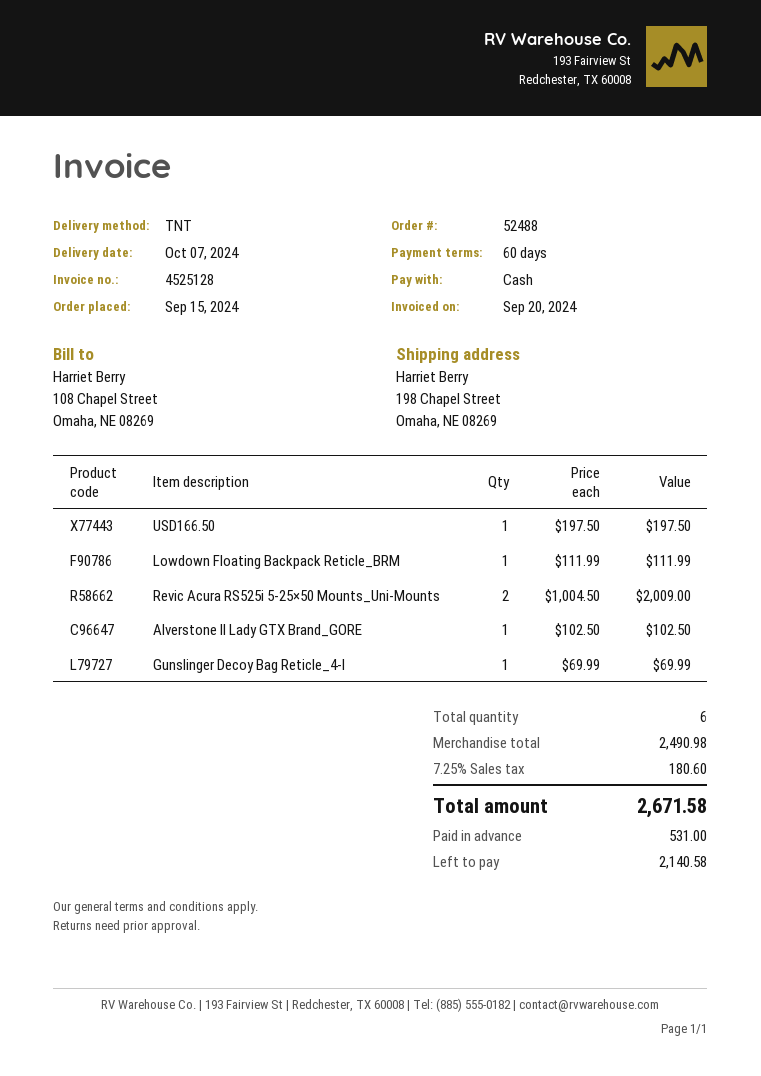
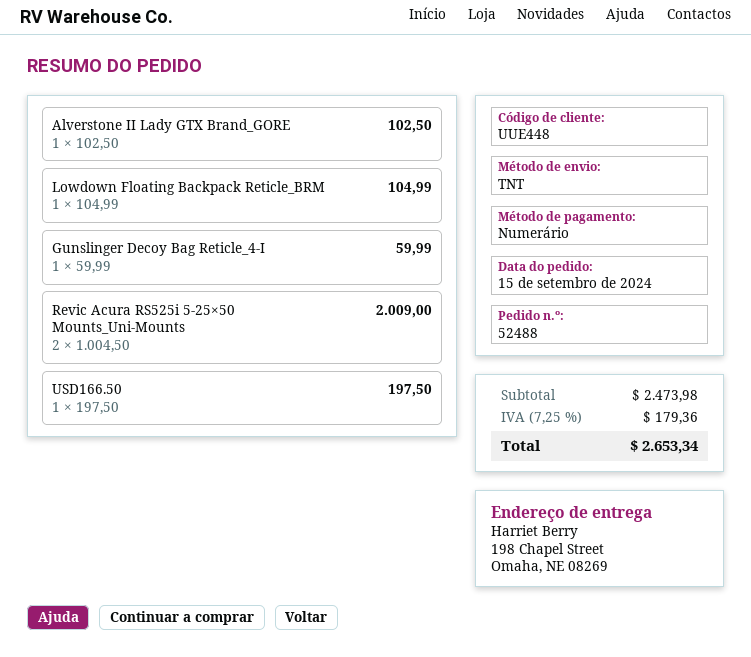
Lowdown Floating Backpack Reticle_BRM: 1 x 111.99 = 111.99 -> 1 x 104.99 = 104.99
Gunslinger Decoy Bag Reticle_4-I: 1 x 69.99 = 69.99 -> 1 x 59.99 = 59.99
subtotal: 2490.98 -> 2473.98
tax: 7.25% = 180.60 -> 7.25% = 179.36
total: 2671.58 -> 2653.34

